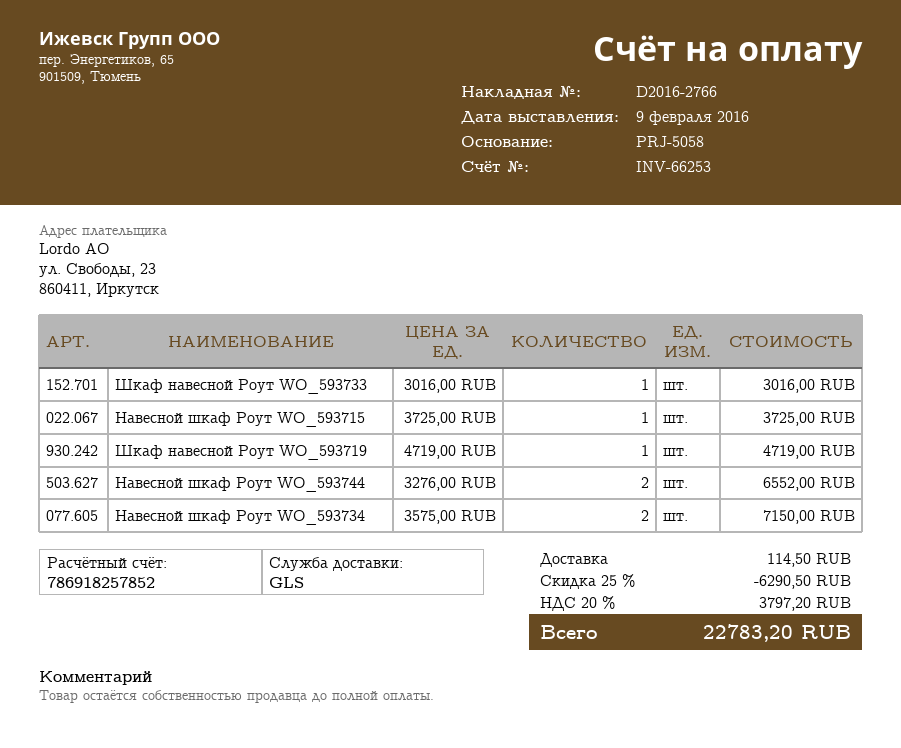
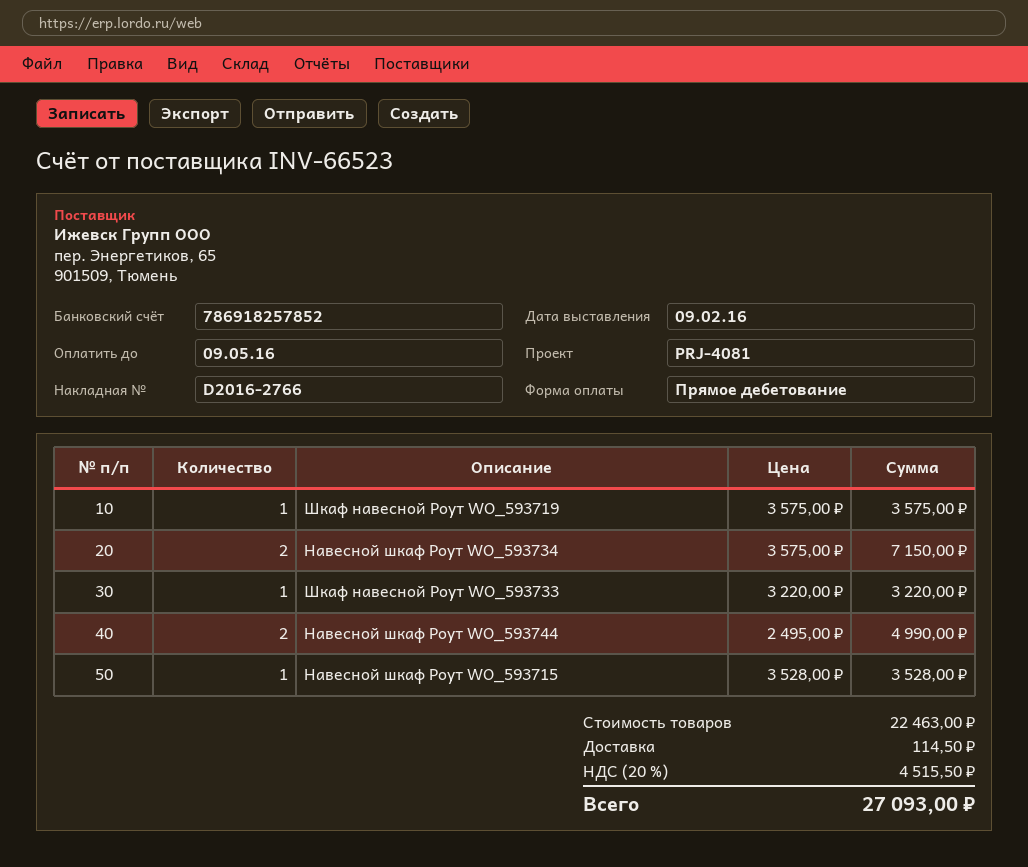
invoice number: INV-66253 -> INV-66523
reference: PRJ-5058 -> PRJ-4081
Шкаф навесной Роут WO_593733: 1 x 3016.00 = 3016.00 -> 1 x 3220.00 = 3220.00
Навесной шкаф Роут WO_593715: 1 x 3725.00 = 3725.00 -> 1 x 3528.00 = 3528.00
Шкаф навесной Роут WO_593719: 1 x 4719.00 = 4719.00 -> 1 x 3575.00 = 3575.00
Навесной шкаф Роут WO_593744: 2 x 3276.00 = 6552.00 -> 2 x 2495.00 = 4990.00
discount: 25% = 6290.50 -> none
tax: 20% = 3797.20 -> 20% = 4515.50
total: 22783.20 -> 27093.00

